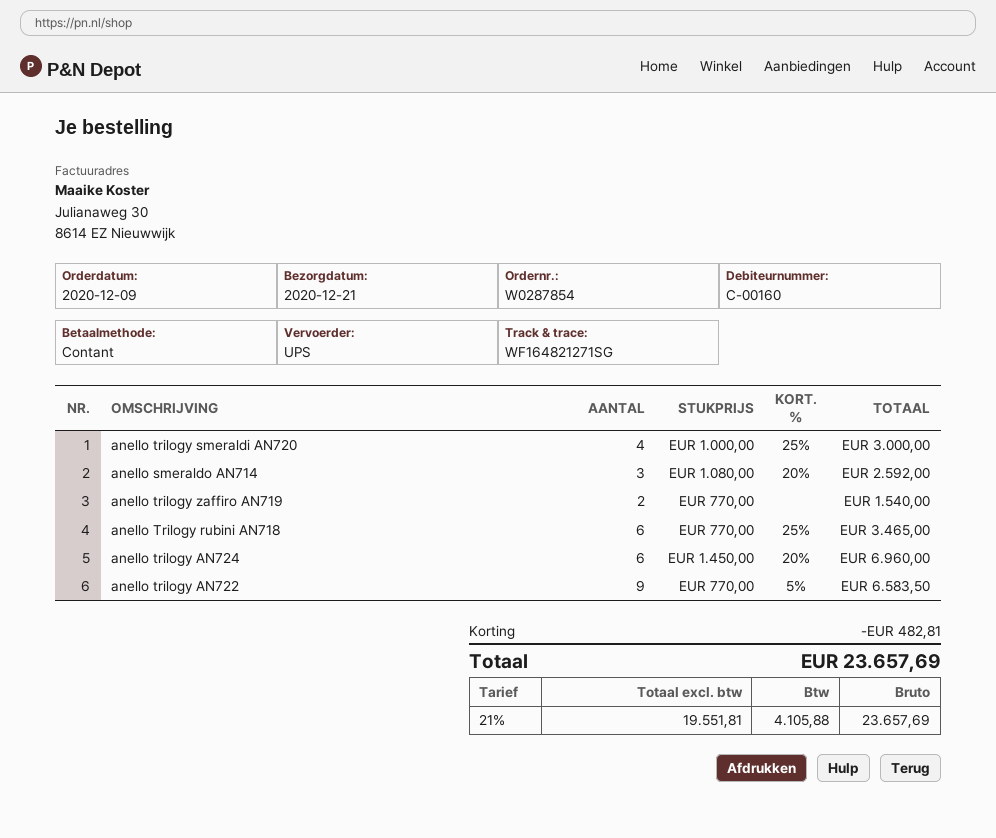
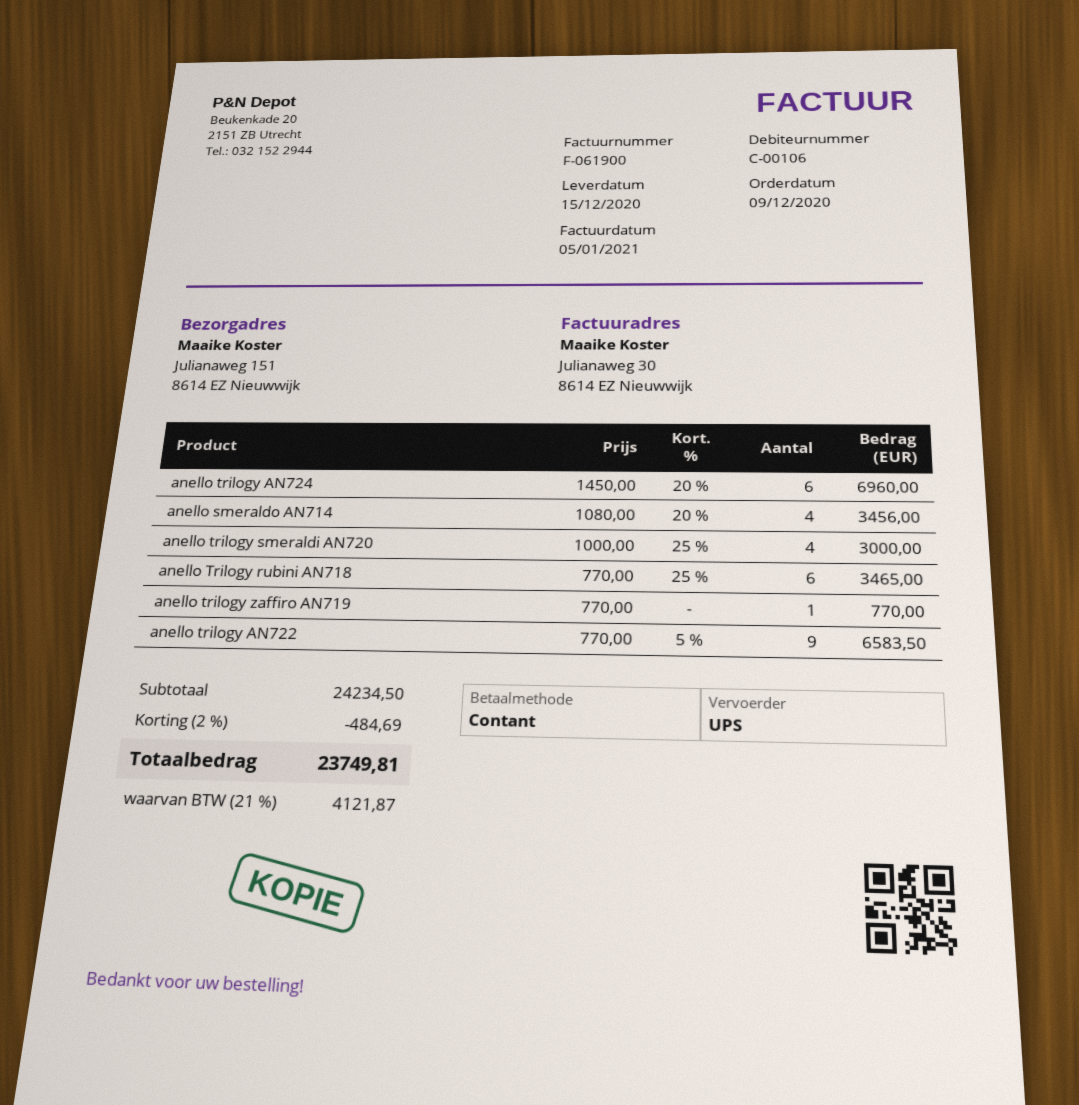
delivery date: 2020-12-21 -> 2020-12-15
customer number: C-00160 -> C-00106
anello smeraldo AN714: 3 x 1080.00 - 20% = 2592.00 -> 4 x 1080.00 - 20% = 3456.00
anello trilogy zaffiro AN719: 2 x 770.00 = 1540.00 -> 1 x 770.00 = 770.00
discount: 482.81 -> 484.69
tax: 21% = 4105.88 -> 21% = 4121.87
total: 23657.69 -> 23749.81

